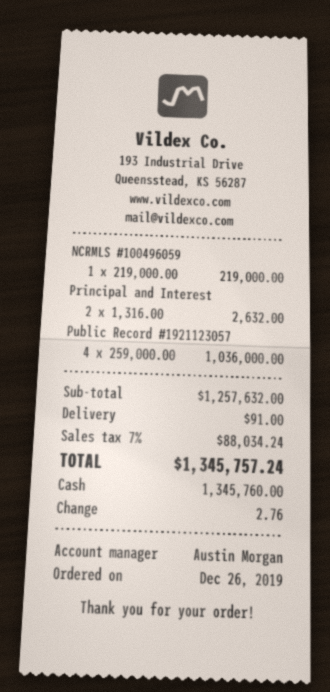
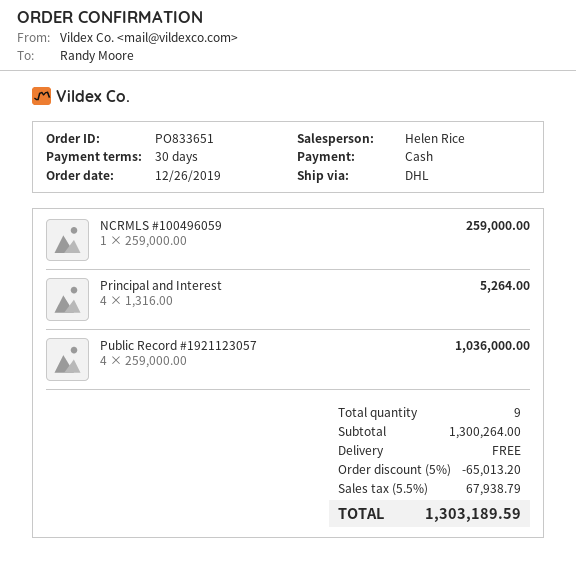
sales rep: Austin Morgan -> Helen Rice
NCRMLS #100496059: 1 x 219000.00 = 219000.00 -> 1 x 259000.00 = 259000.00
Principal and Interest: 2 x 1316.00 = 2632.00 -> 4 x 1316.00 = 5264.00
subtotal: 1257632.00 -> 1300264.00
discount: none -> 5% = 65013.20
shipping: 91.00 -> 0.00
tax: 7% = 88034.24 -> 5.5% = 67938.79
total: 1345757.24 -> 1303189.59

